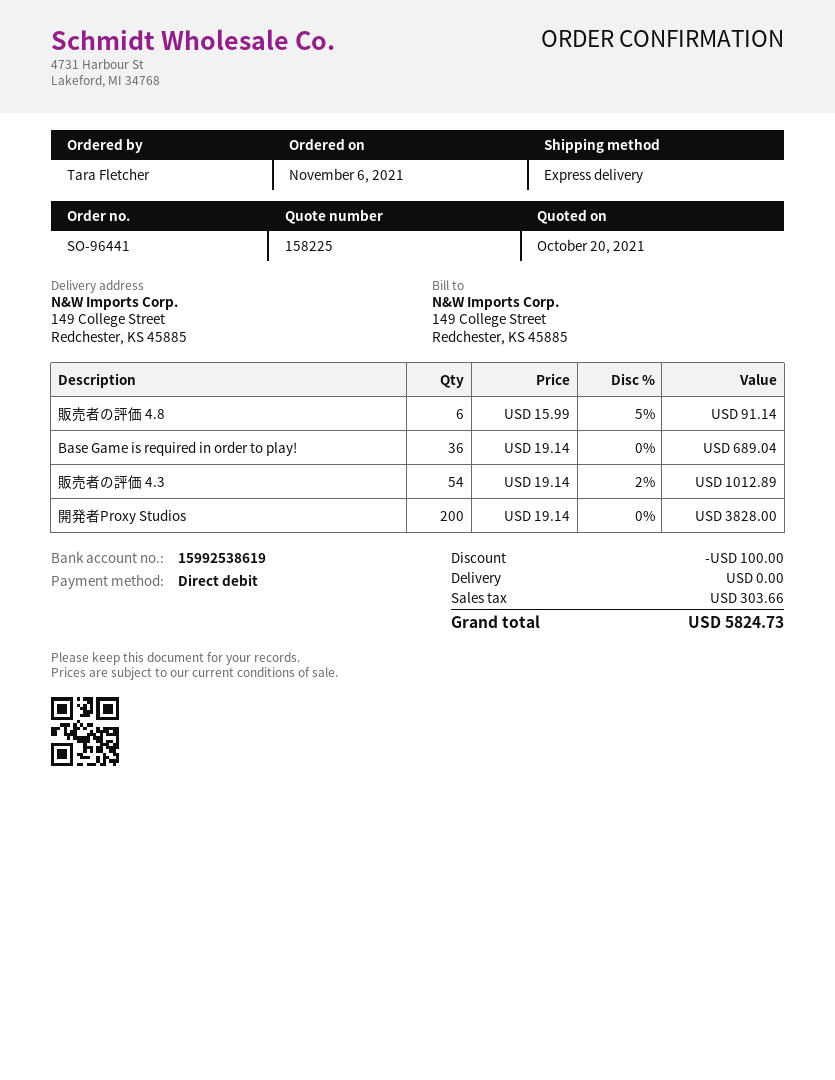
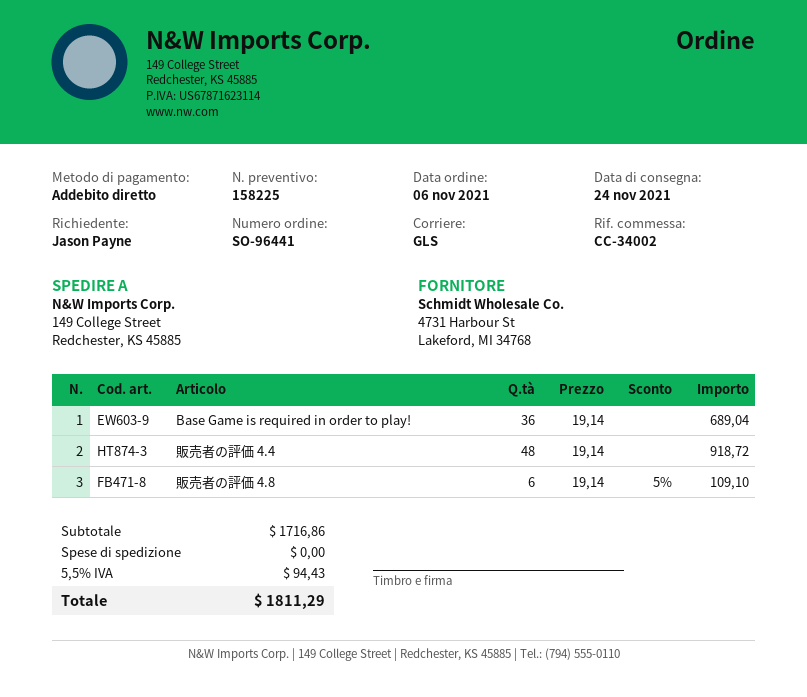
ordered by: Tara Fletcher -> Jason Payne
shipping method: express -> GLS
販売者の評価 4.8: 6 x 15.99 - 5% = 91.14 -> 6 x 19.14 - 5% = 109.10
販売者の評価 4.3: 54 x 19.14 - 2% = 1012.89 -> none
開発者Proxy Studios: 200 x 19.14 = 3828.00 -> none
販売者の評価 4.4: none -> 48 x 19.14 = 918.72
discount: 100.00 -> none
tax: 303.66 -> 94.43
total: 5824.73 -> 1811.29

